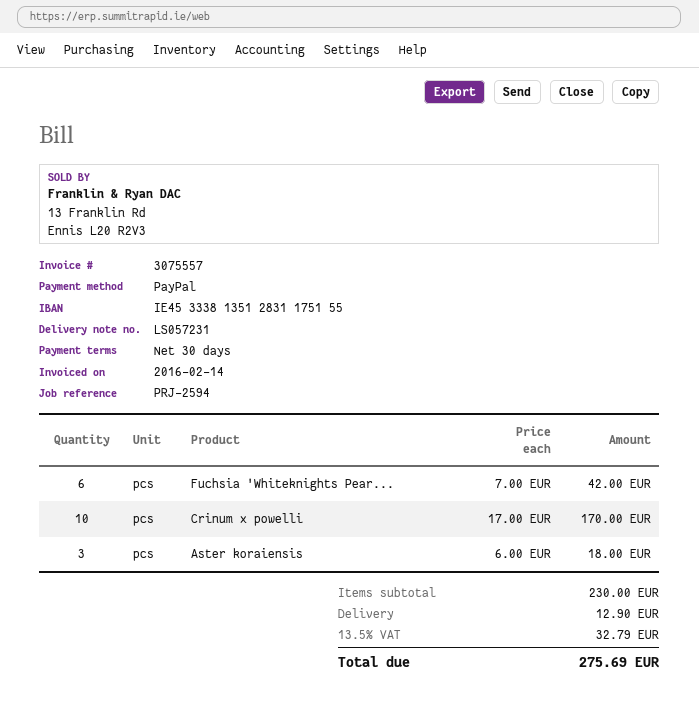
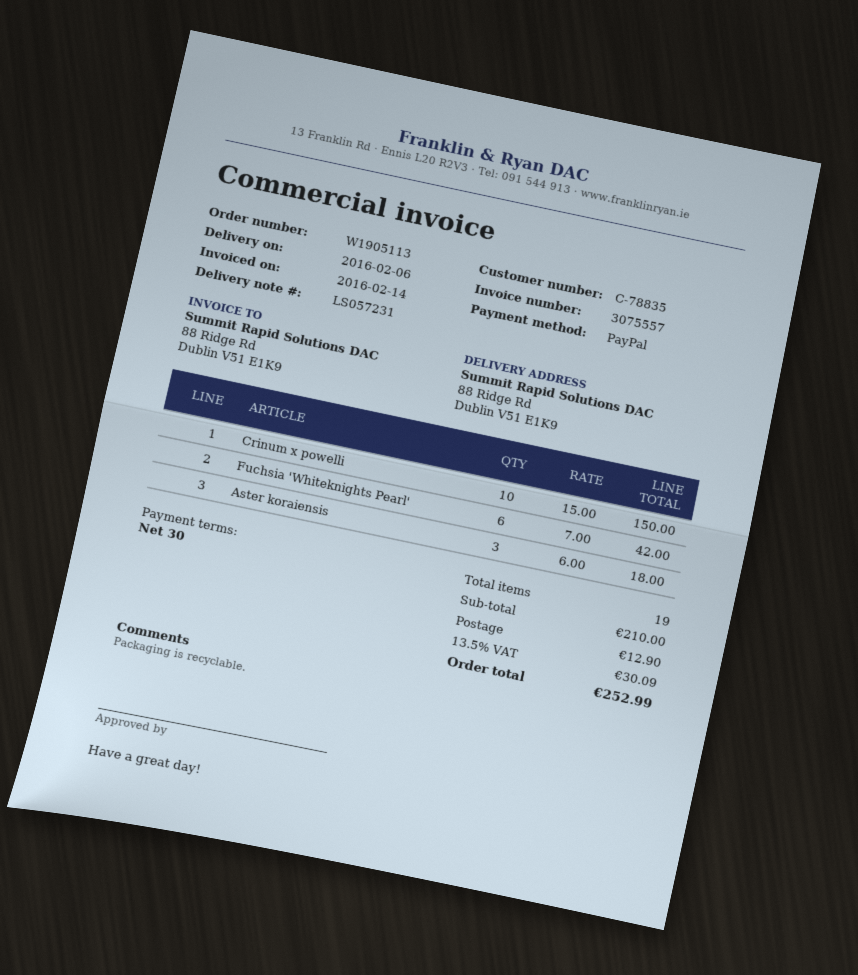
Crinum x powelli: 10 x 17.00 = 170.00 -> 10 x 15.00 = 150.00
subtotal: 230.00 -> 210.00
tax: 13.5% = 32.79 -> 13.5% = 30.09
total: 275.69 -> 252.99

